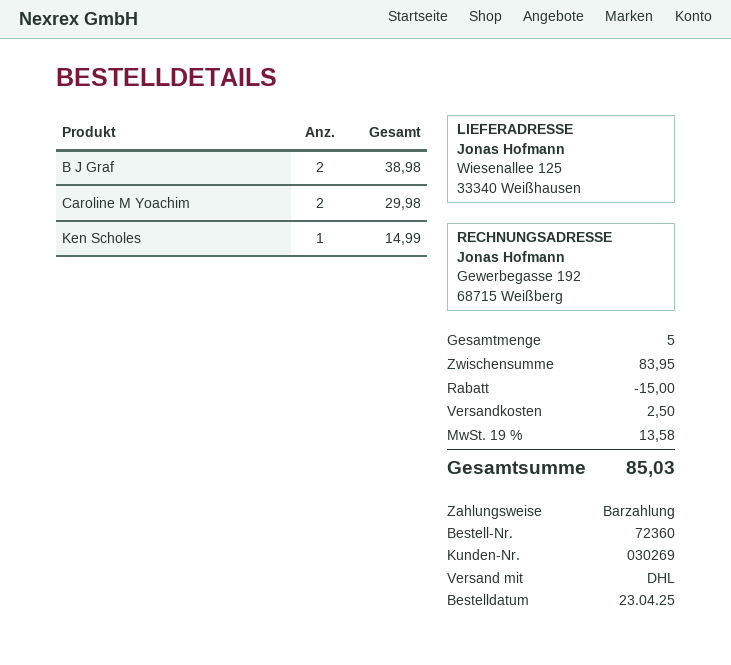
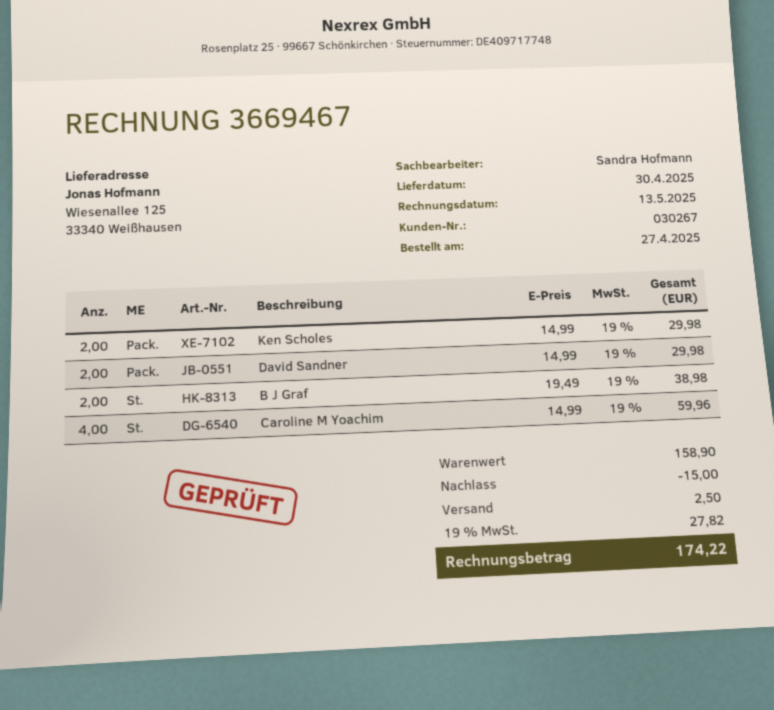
order date: 2025-04-23 -> 2025-04-27
customer number: 030269 -> 030267
Caroline M Yoachim: 2 for 29.98 -> 4 for 59.96
Ken Scholes: 1 for 14.99 -> 2 for 29.98
David Sandner: none -> 2 for 29.98
subtotal: 83.95 -> 158.90
tax: 19% = 13.58 -> 19% = 27.82
total: 85.03 -> 174.22

